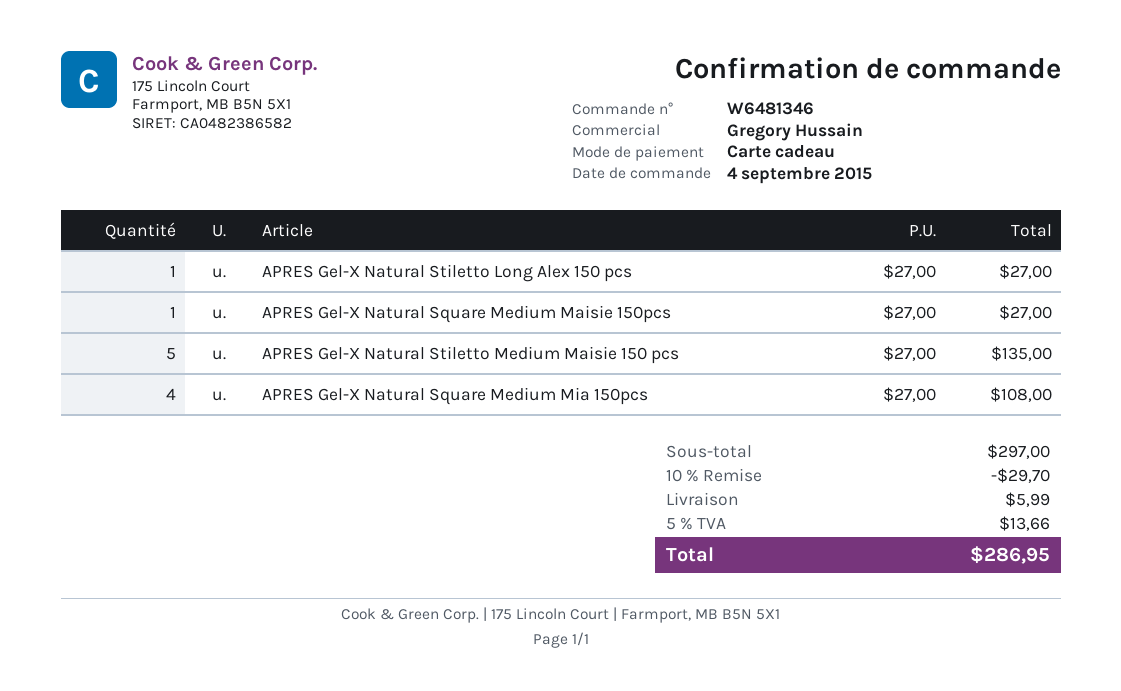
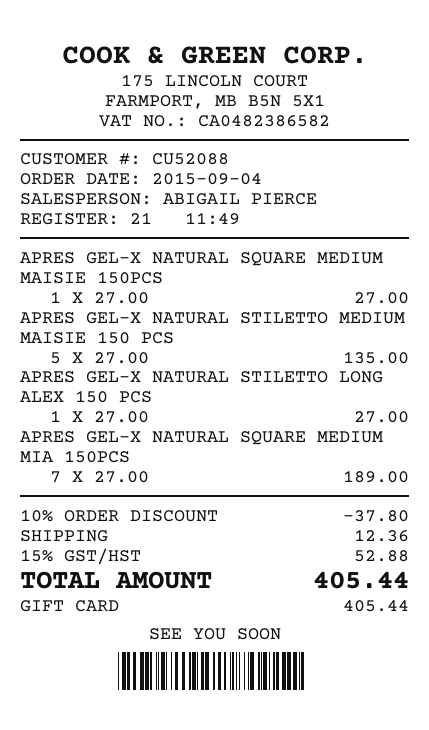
sales rep: Gregory Hussain -> ABIGAIL PIERCE
APRES Gel-X Natural Square Medium Mia 150pcs: 4 x 27.00 = 108.00 -> 7 x 27.00 = 189.00
discount: 10% = 29.70 -> 10% = 37.80
shipping: 5.99 -> 12.36
tax: 5% = 13.66 -> 15% = 52.88
total: 286.95 -> 405.44

